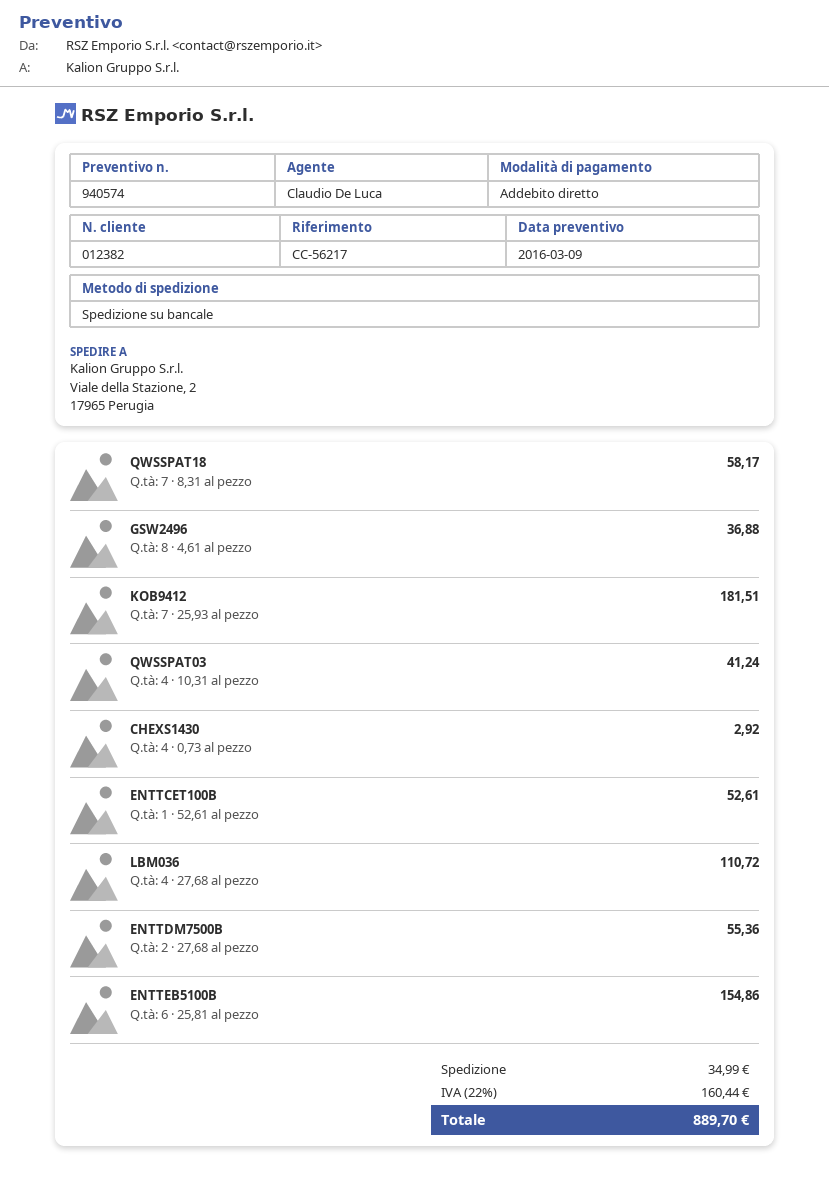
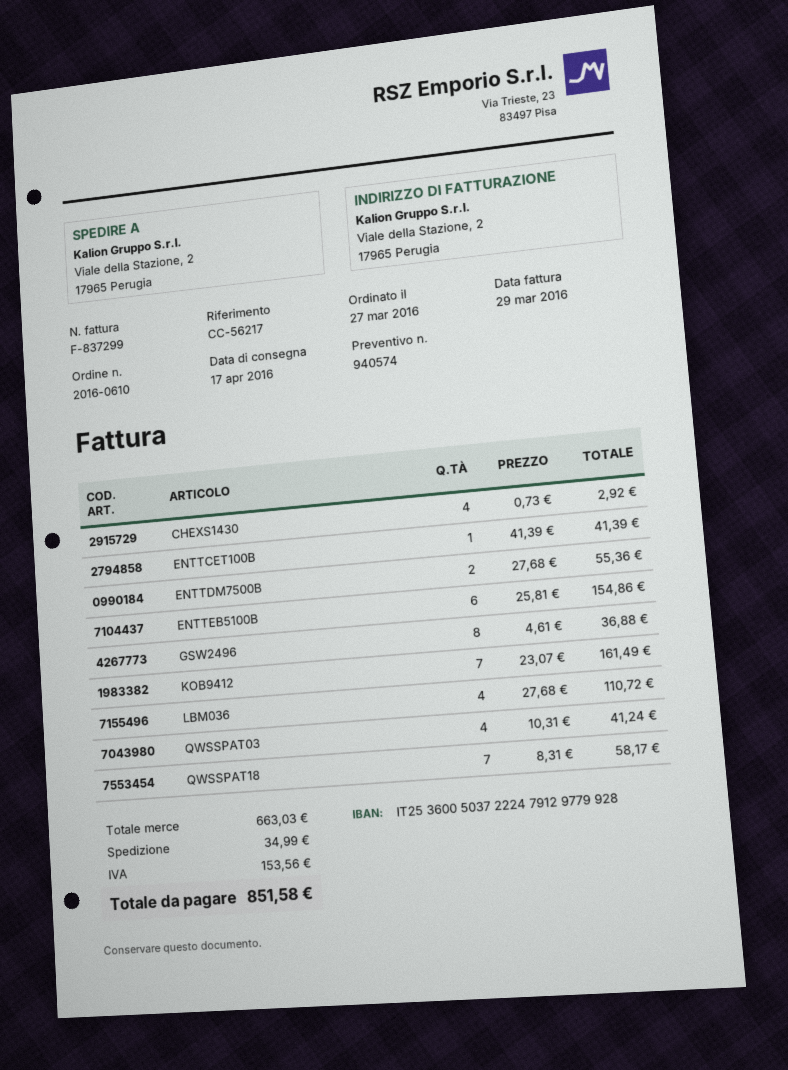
KOB9412: 7 x 25.93 = 181.51 -> 7 x 23.07 = 161.49
ENTTCET100B: 1 x 52.61 = 52.61 -> 1 x 41.39 = 41.39
tax: 160.44 -> 153.56
total: 889.70 -> 851.58

